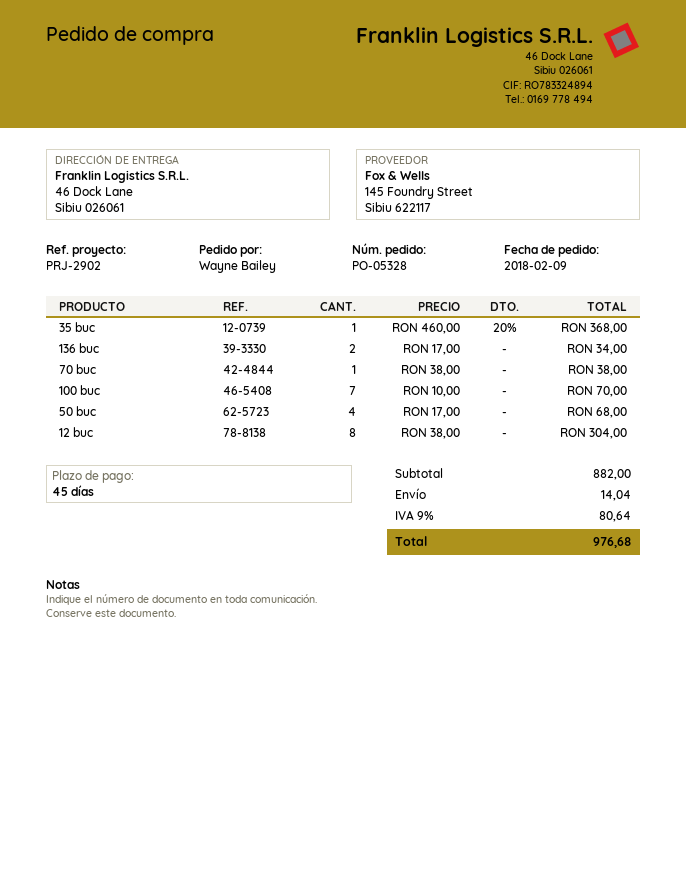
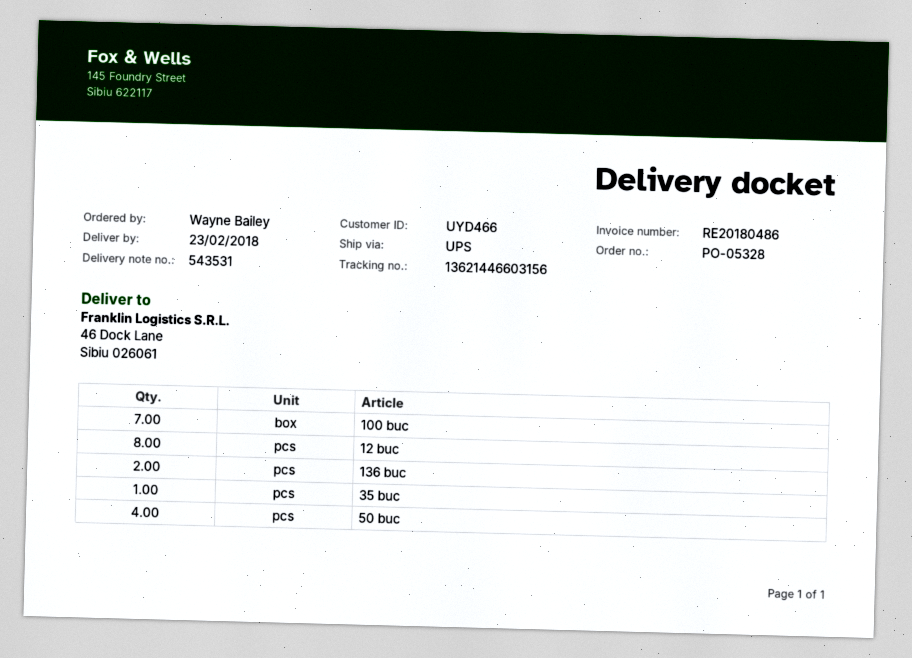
70 buc: 1 -> none

